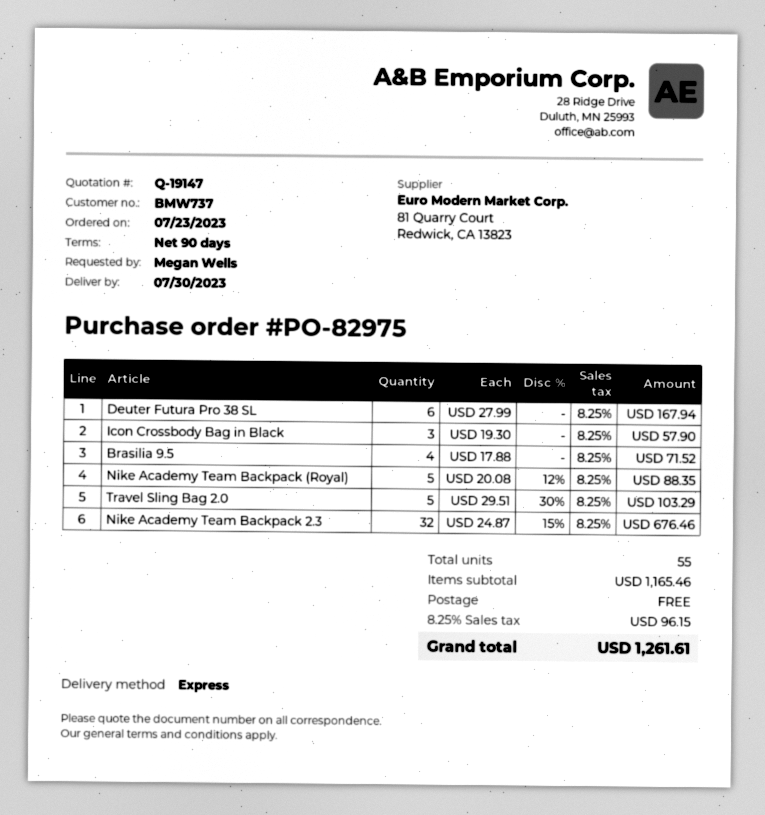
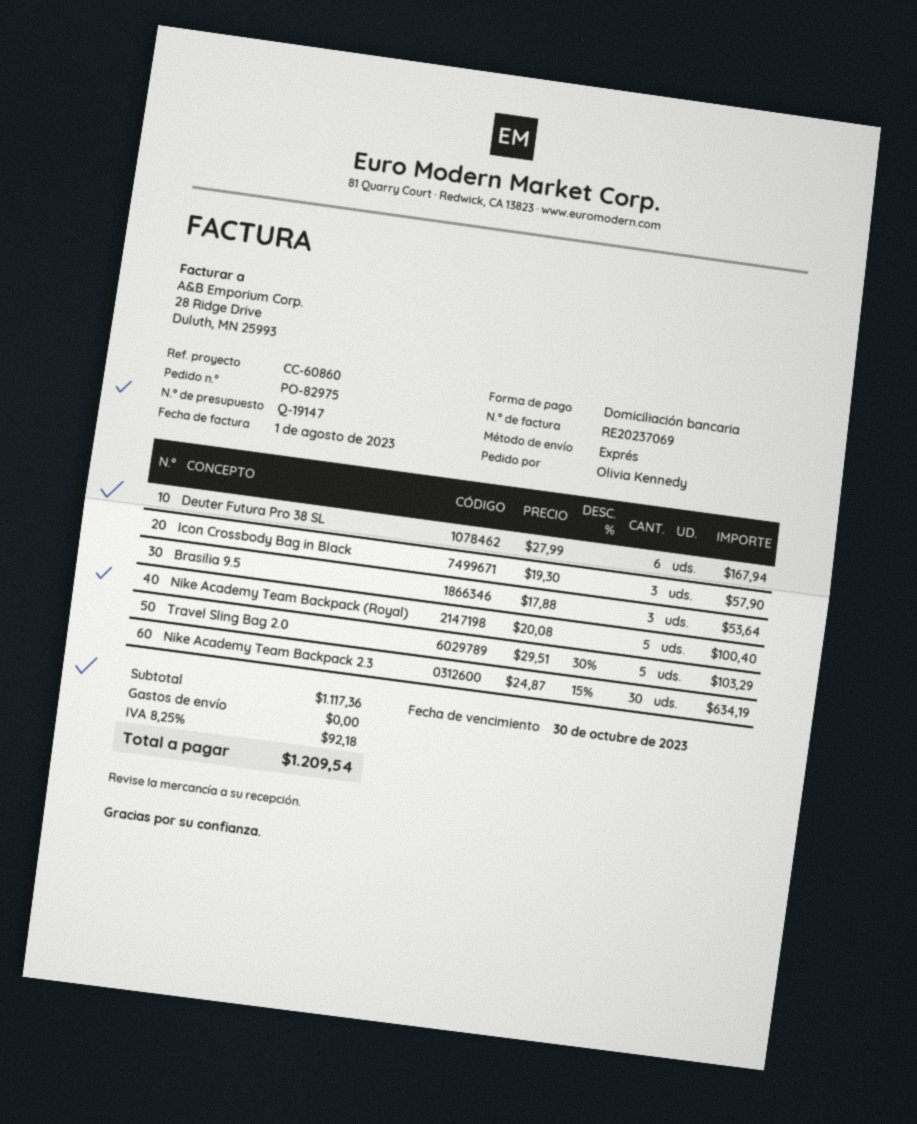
ordered by: Megan Wells -> Olivia Kennedy
Brasilia 9.5: 4 x 17.88 = 71.52 -> 3 x 17.88 = 53.64
Nike Academy Team Backpack (Royal): 5 x 20.08 - 12% = 88.35 -> 5 x 20.08 = 100.40
Nike Academy Team Backpack 2.3: 32 x 24.87 - 15% = 676.46 -> 30 x 24.87 - 15% = 634.19
subtotal: 1165.46 -> 1117.36
tax: 8.25% = 96.15 -> 8.25% = 92.18
total: 1261.61 -> 1209.54

